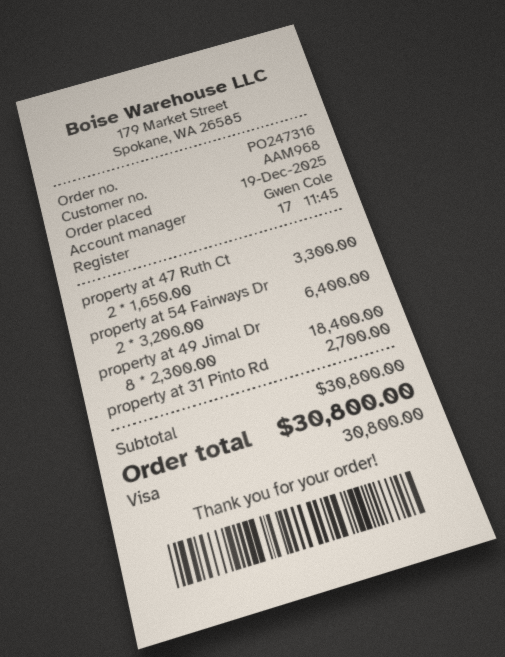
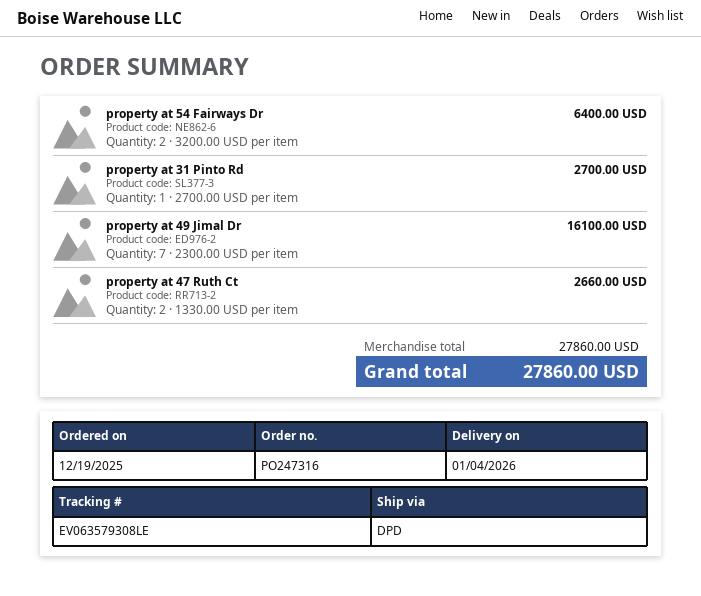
property at 47 Ruth Ct: 2 x 1650.00 = 3300.00 -> 2 x 1330.00 = 2660.00
property at 49 Jimal Dr: 8 x 2300.00 = 18400.00 -> 7 x 2300.00 = 16100.00
subtotal: 30800.00 -> 27860.00
total: 30800.00 -> 27860.00

